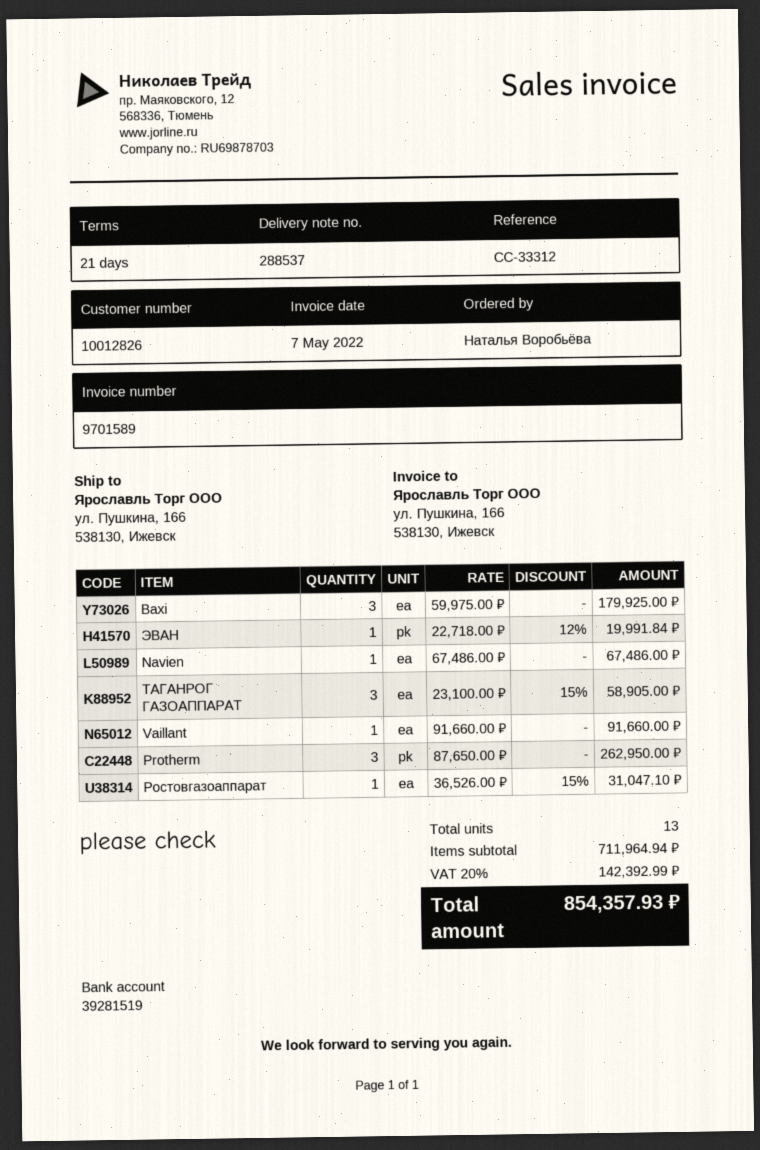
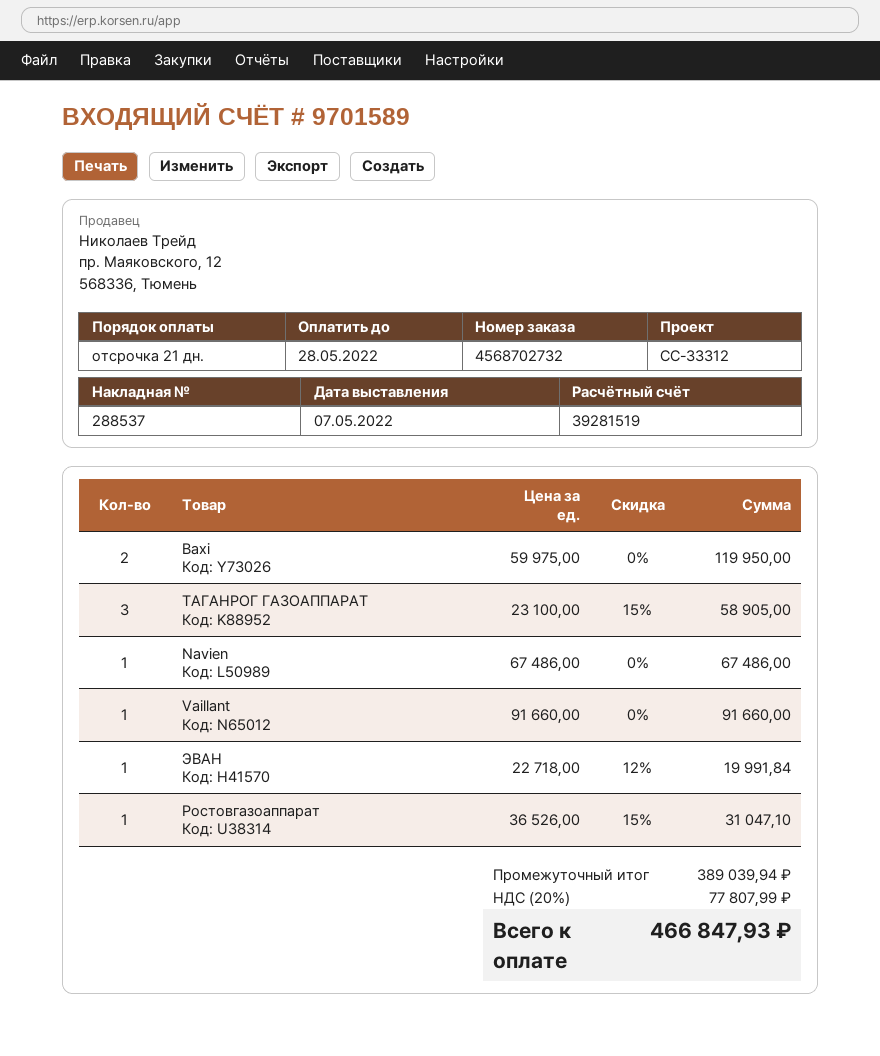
Baxi: 3 x 59975.00 = 179925.00 -> 2 x 59975.00 = 119950.00
Protherm: 3 x 87650.00 = 262950.00 -> none
subtotal: 711964.94 -> 389039.94
tax: 20% = 142392.99 -> 20% = 77807.99
total: 854357.93 -> 466847.93

